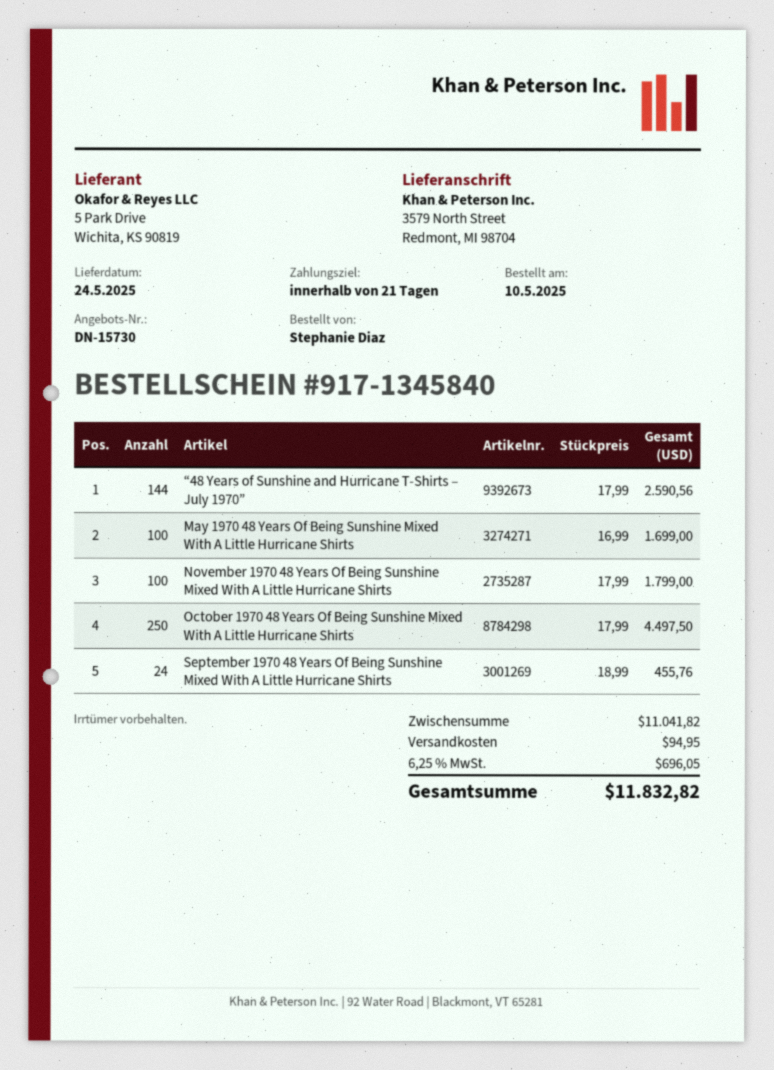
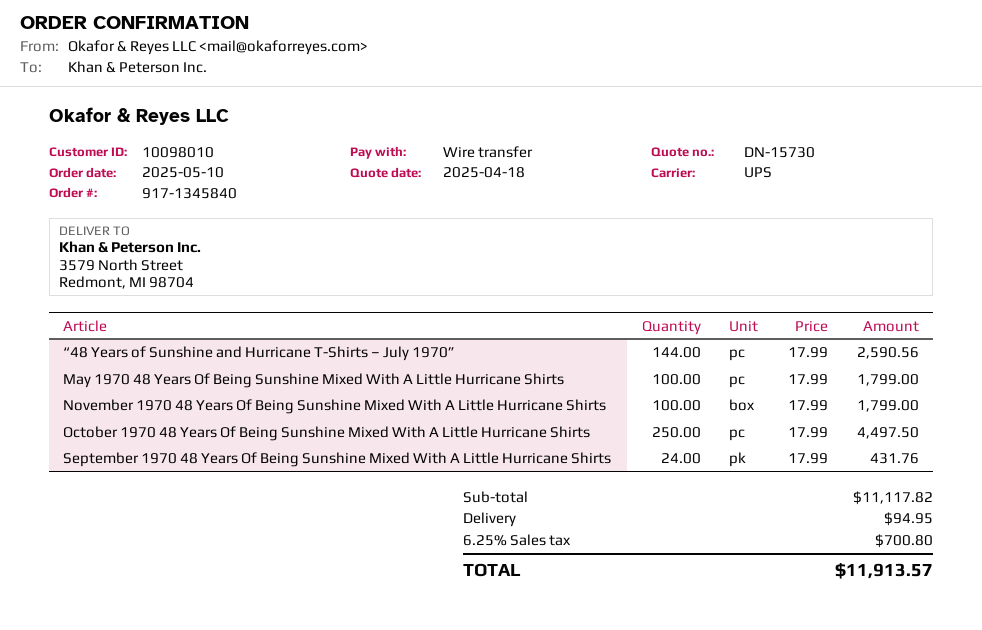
May 1970 48 Years Of Being Sunshine Mixed With A Little Hurricane Shirts: 100 x 16.99 = 1699.00 -> 100 x 17.99 = 1799.00
September 1970 48 Years Of Being Sunshine Mixed With A Little Hurricane Shirts: 24 x 18.99 = 455.76 -> 24 x 17.99 = 431.76
subtotal: 11041.82 -> 11117.82
tax: 6.25% = 696.05 -> 6.25% = 700.80
total: 11832.82 -> 11913.57

